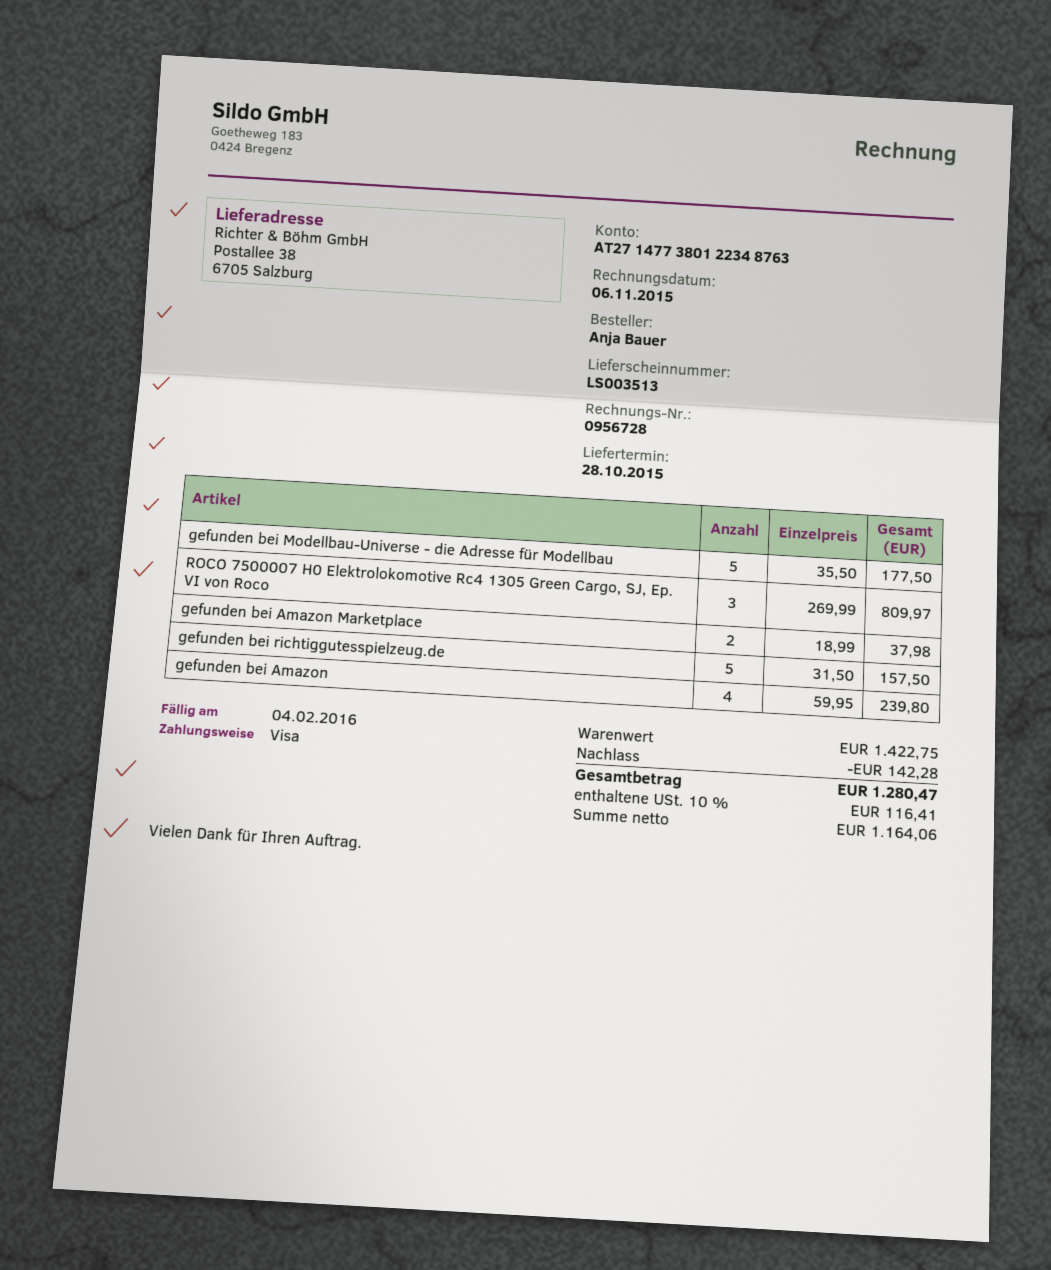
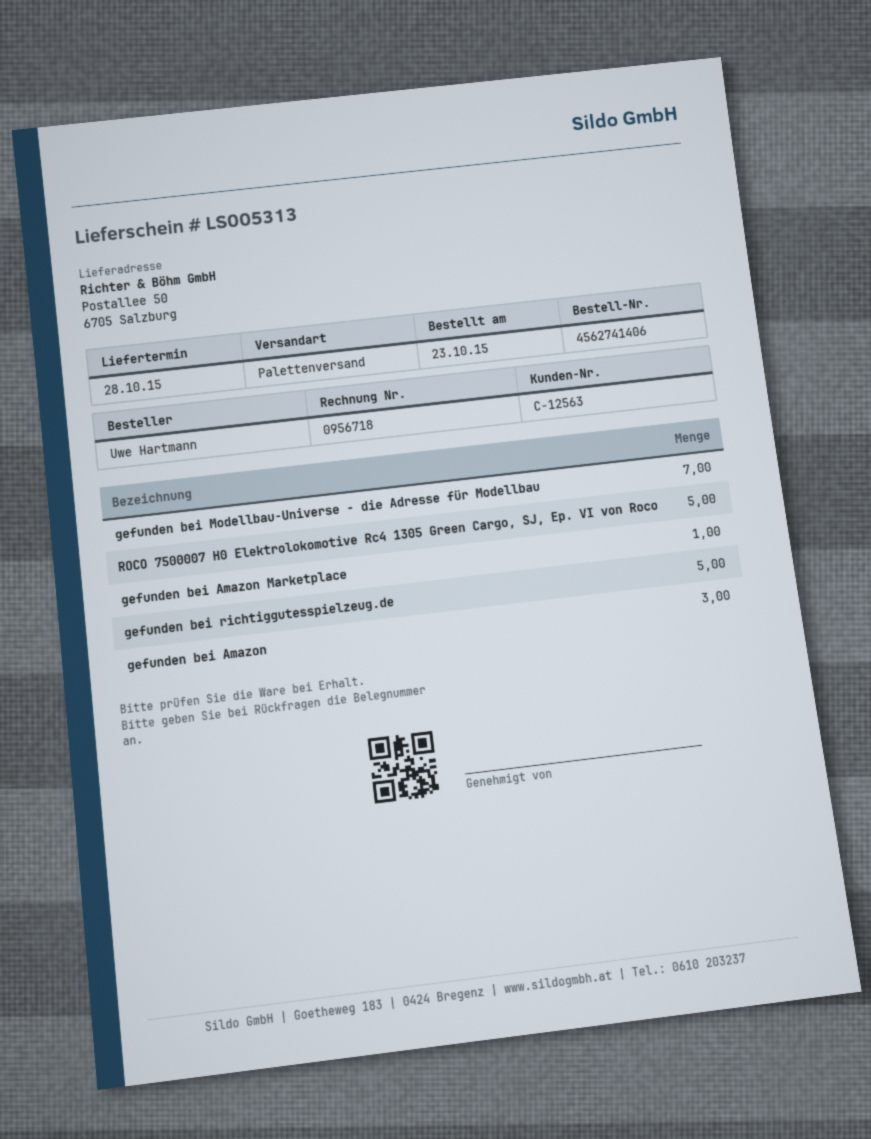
delivery note number: LS003513 -> LS005313
invoice number: 0956728 -> 0956718
ordered by: Anja Bauer -> Uwe Hartmann
ship to: Postallee 38, 6705 Salzburg -> Postallee 50, 6705 Salzburg
gefunden bei Modellbau-Universe - die Adresse für Modellbau: 5 -> 7
ROCO 7500007 H0 Elektrolokomotive Rc4 1305 Green Cargo, SJ, Ep. VI von Roco: 3 -> 5
gefunden bei Amazon Marketplace: 2 -> 1
gefunden bei Amazon: 4 -> 3

